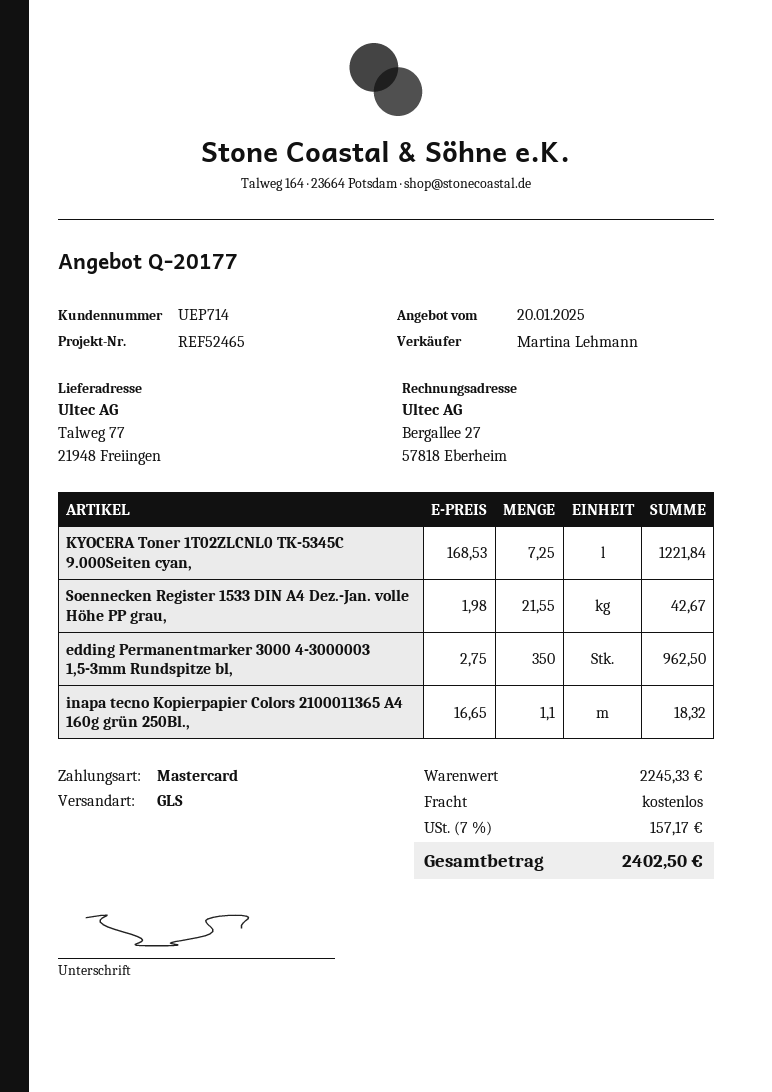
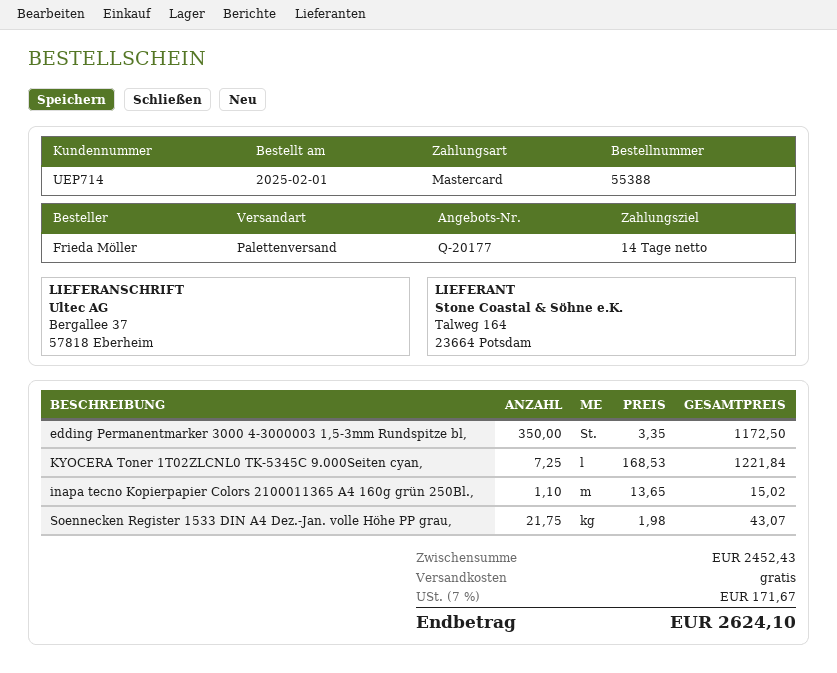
shipping method: GLS -> pallet freight
ship to: Talweg 77, 21948 Freiingen -> Bergallee 37, 57818 Eberheim
Soennecken Register 1533 DIN A4 Dez.-Jan. volle Höhe PP grau,: 21.55 x 1.98 = 42.67 -> 21.75 x 1.98 = 43.07
edding Permanentmarker 3000 4-3000003 1,5-3mm Rundspitze bl,: 350 x 2.75 = 962.50 -> 350 x 3.35 = 1172.50
inapa tecno Kopierpapier Colors 2100011365 A4 160g grün 250Bl.,: 1.1 x 16.65 = 18.32 -> 1.1 x 13.65 = 15.02
subtotal: 2245.33 -> 2452.43
tax: 7% = 157.17 -> 7% = 171.67
total: 2402.50 -> 2624.10

